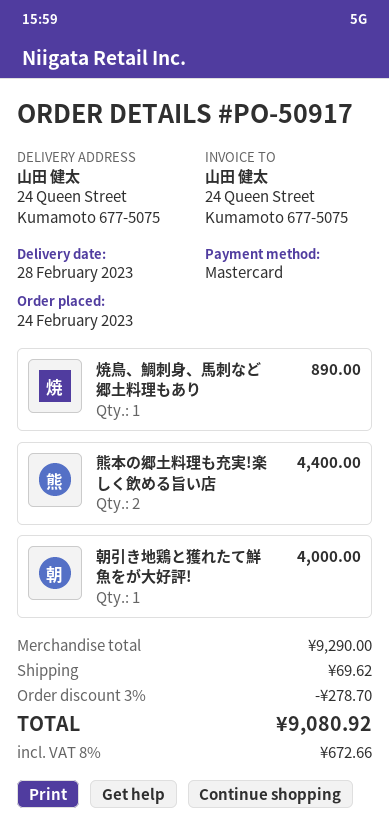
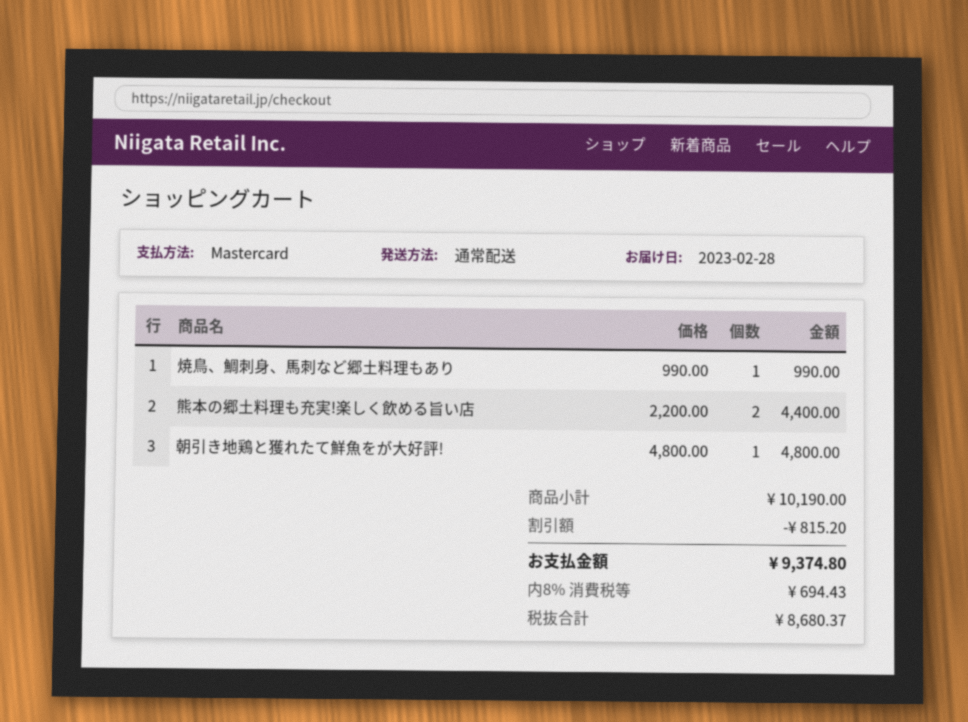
焼鳥、鯛刺身、馬刺など郷土料理もあり: 1 for 890.00 -> 1 for 990.00
朝引き地鶏と獲れたて鮮魚をが大好評!: 1 for 4000.00 -> 1 for 4800.00
subtotal: 9290.00 -> 10190.00
discount: 278.70 -> 815.20
shipping: 69.62 -> none
tax: 8% = 672.66 -> 8% = 694.43
total: 9080.92 -> 9374.80

